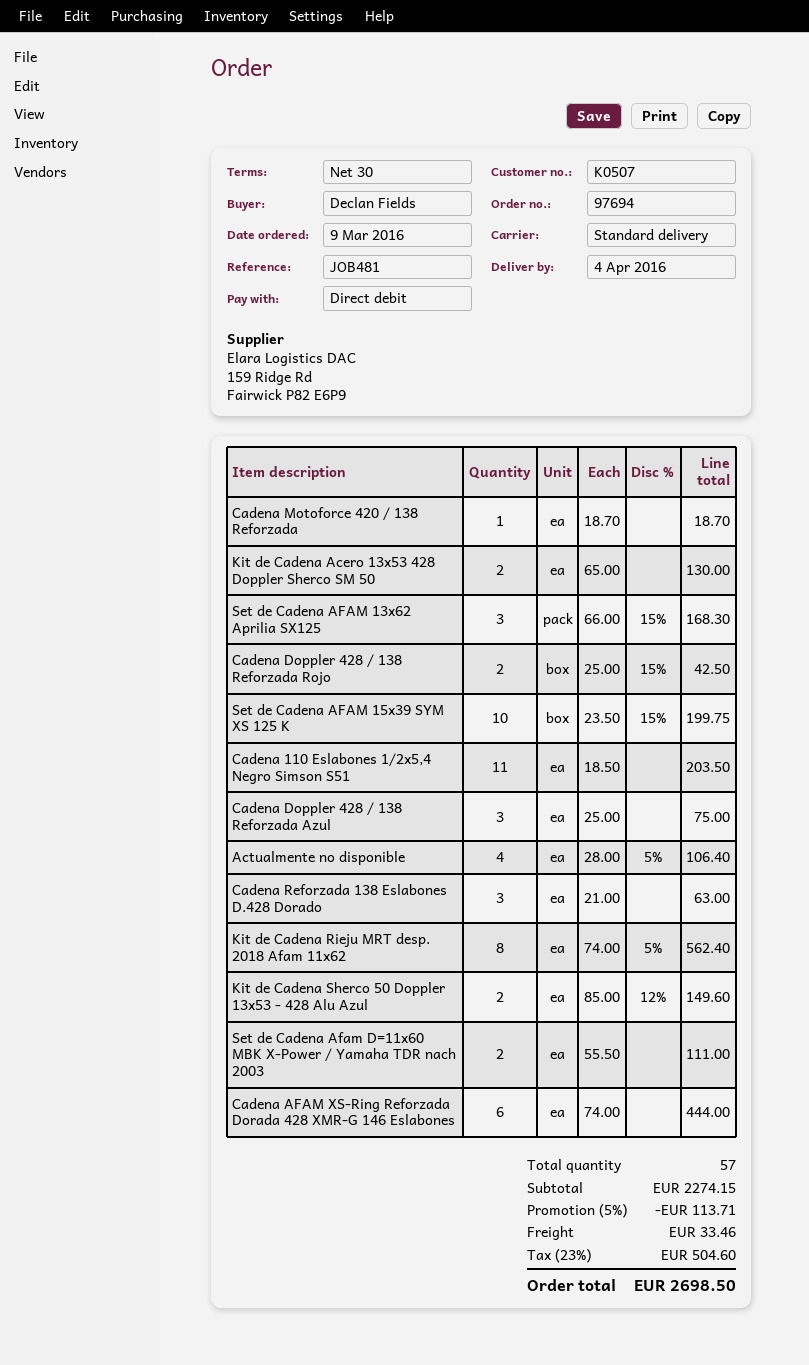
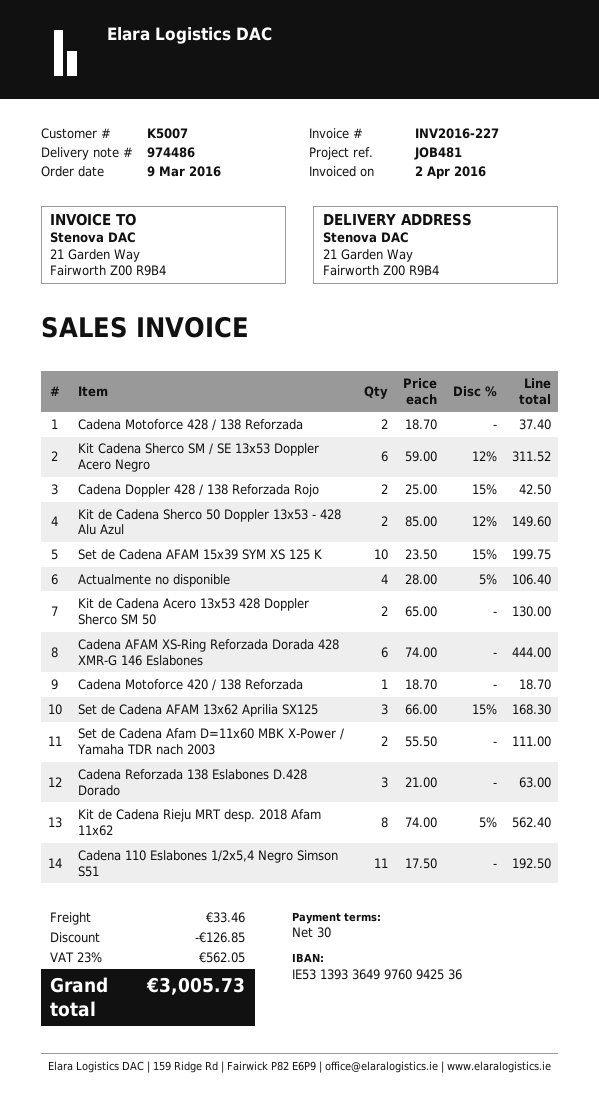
customer number: K0507 -> K5007
Cadena 110 Eslabones 1/2x5,4 Negro Simson S51: 11 x 18.50 = 203.50 -> 11 x 17.50 = 192.50
Cadena Doppler 428 / 138 Reforzada Azul: 3 x 25.00 = 75.00 -> none
Cadena Motoforce 428 / 138 Reforzada: none -> 2 x 18.70 = 37.40
Kit Cadena Sherco SM / SE 13x53 Doppler Acero Negro: none -> 6 x 59.00 - 12% = 311.52
discount: 113.71 -> 126.85
tax: 23% = 504.60 -> 23% = 562.05
total: 2698.50 -> 3005.73

